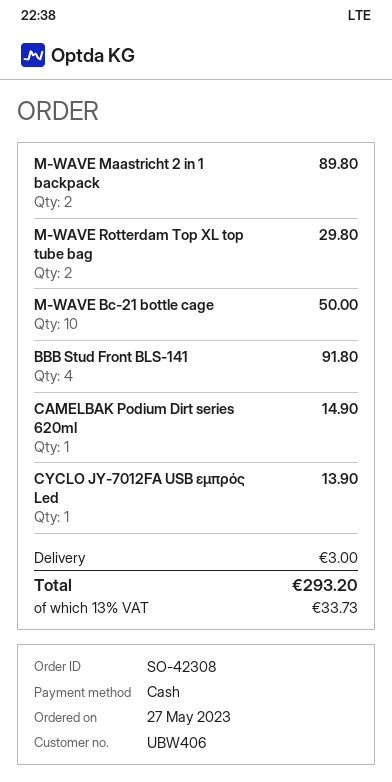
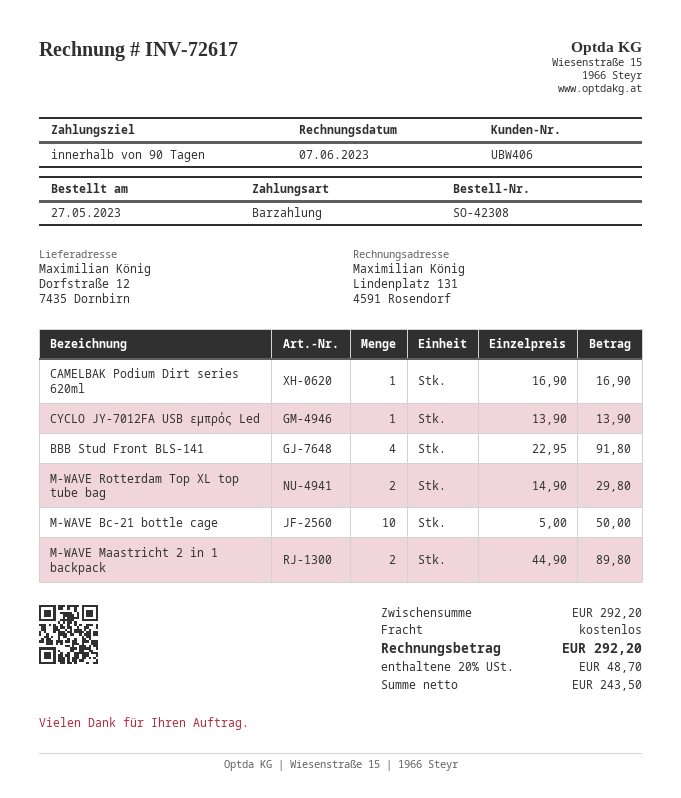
CAMELBAK Podium Dirt series 620ml: 1 for 14.90 -> 1 for 16.90
shipping: 3.00 -> 0.00
tax: 13% = 33.73 -> 20% = 48.70
total: 293.20 -> 292.20

